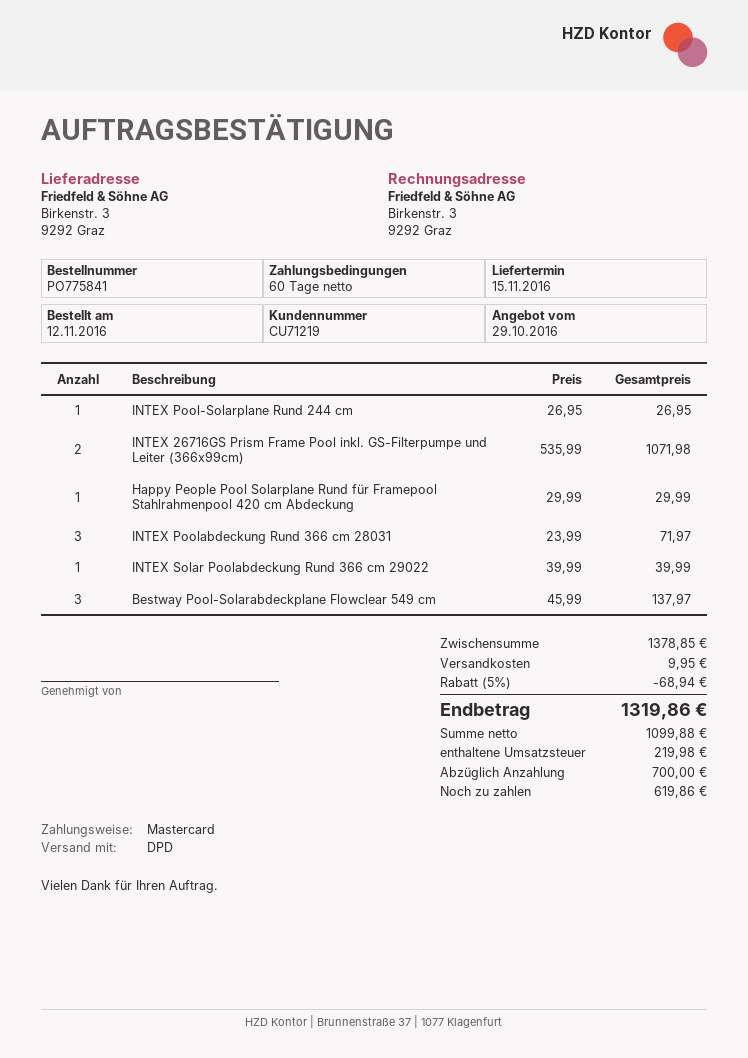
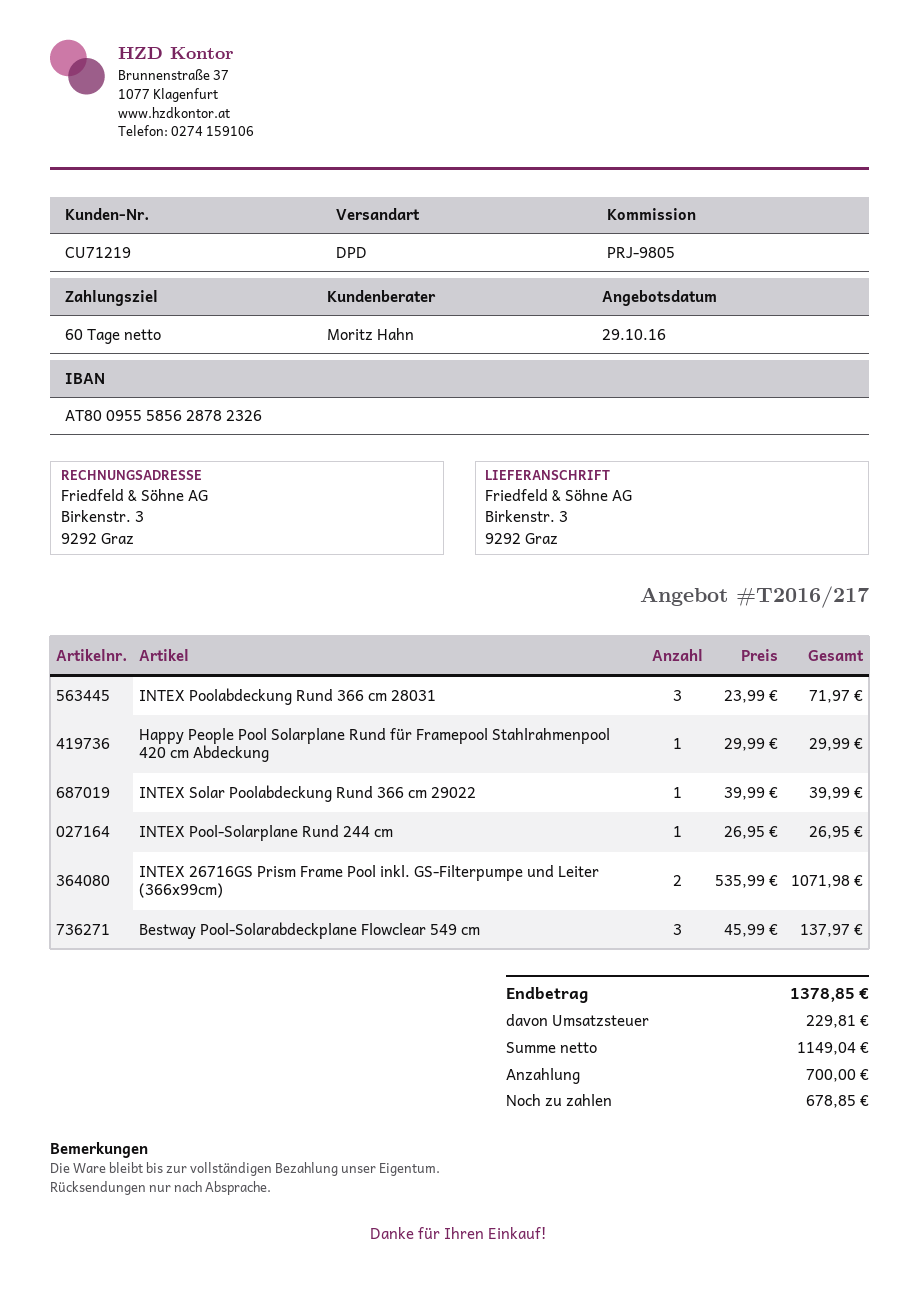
discount: 5% = 68.94 -> none
shipping: 9.95 -> none
net: 1099.88 -> 1149.04
tax: 219.98 -> 229.81
total: 1319.86 -> 1378.85
balance: 619.86 -> 678.85

